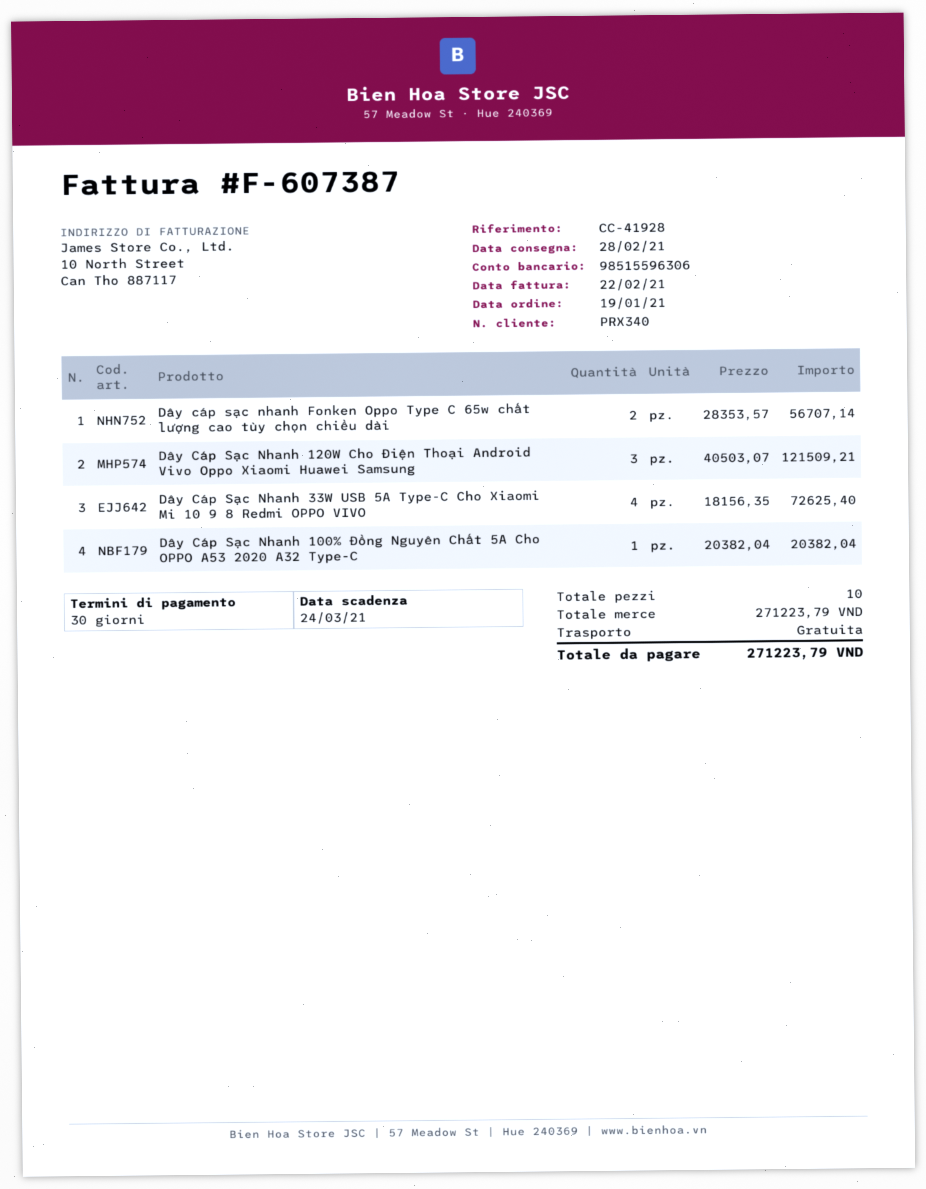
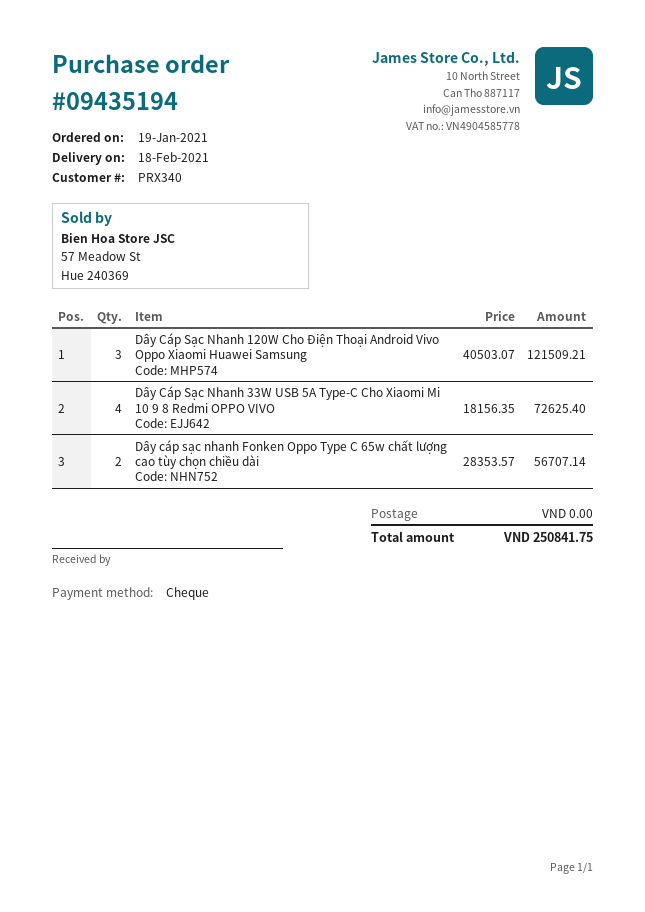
delivery date: 2021-02-28 -> 2021-02-18
Dây Cáp Sạc Nhanh 100% Đồng Nguyên Chất 5A Cho OPPO A53 2020 A32 Type-C: 1 x 20382.04 = 20382.04 -> none
total: 271223.79 -> 250841.75

